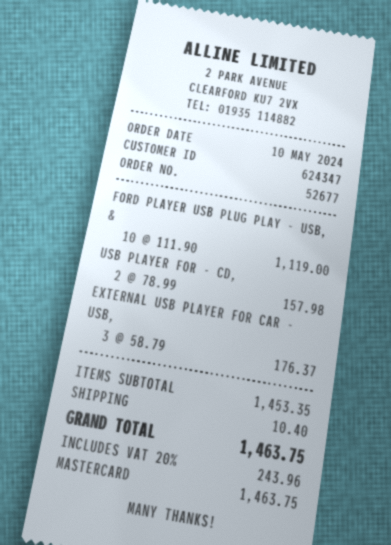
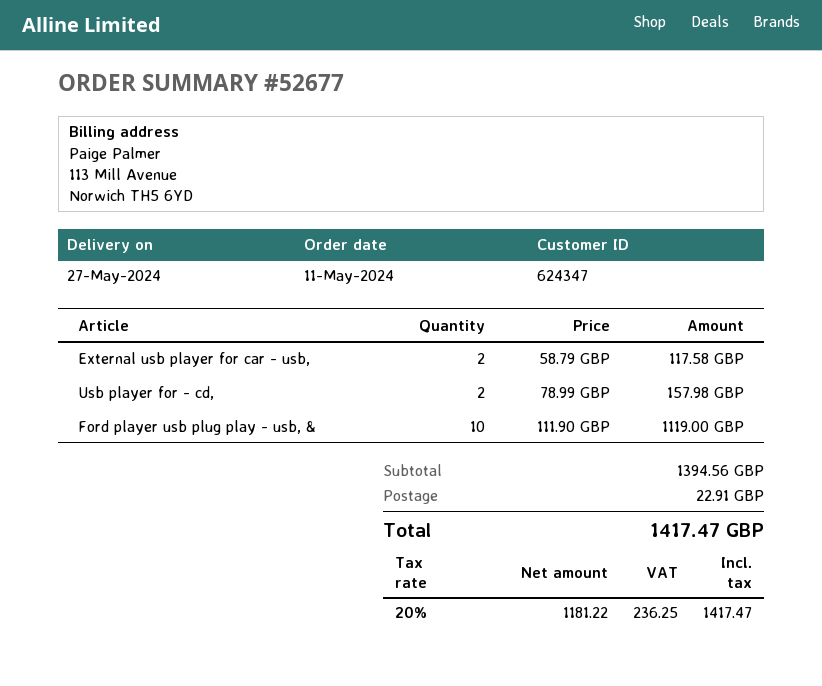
order date: 2024-05-10 -> 2024-05-11
EXTERNAL USB PLAYER FOR CAR - USB,: 3 x 58.79 = 176.37 -> 2 x 58.79 = 117.58
subtotal: 1453.35 -> 1394.56
shipping: 10.40 -> 22.91
tax: 20% = 243.96 -> 20% = 236.25
total: 1463.75 -> 1417.47

